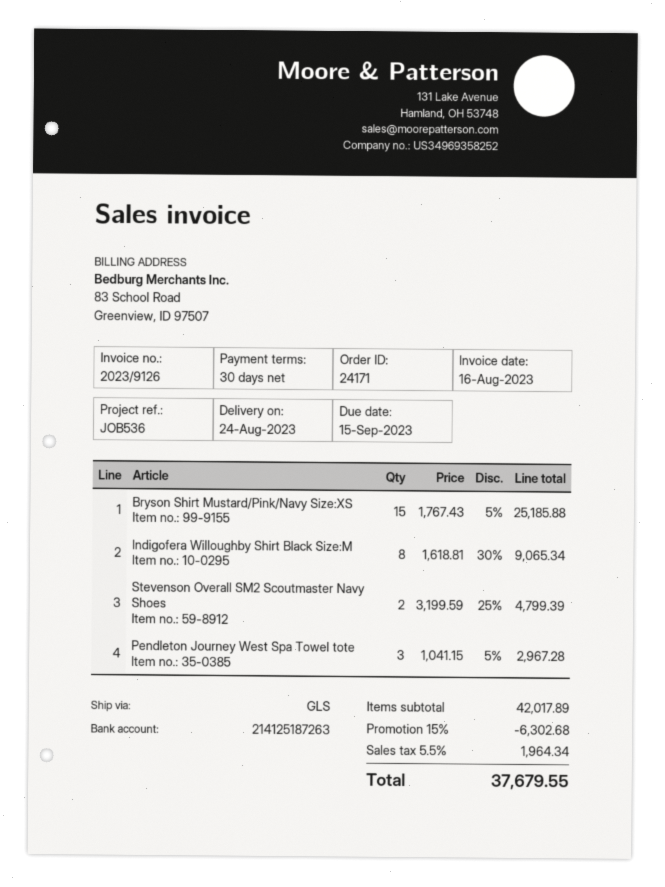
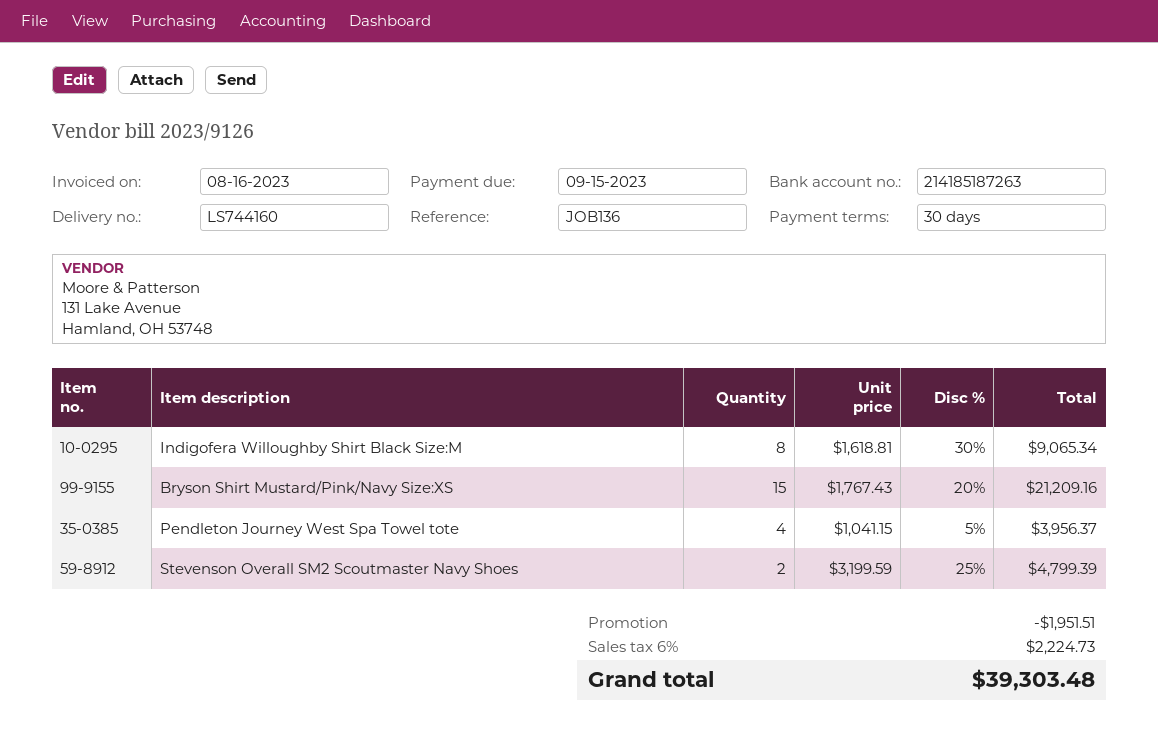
reference: JOB536 -> JOB136
bank account: 214125187263 -> 214185187263
Bryson Shirt Mustard/Pink/Navy Size:XS: 15 x 1767.43 - 5% = 25185.88 -> 15 x 1767.43 - 20% = 21209.16
Pendleton Journey West Spa Towel tote: 3 x 1041.15 - 5% = 2967.28 -> 4 x 1041.15 - 5% = 3956.37
discount: 6302.68 -> 1951.51
tax: 5.5% = 1964.34 -> 6% = 2224.73
total: 37679.55 -> 39303.48

